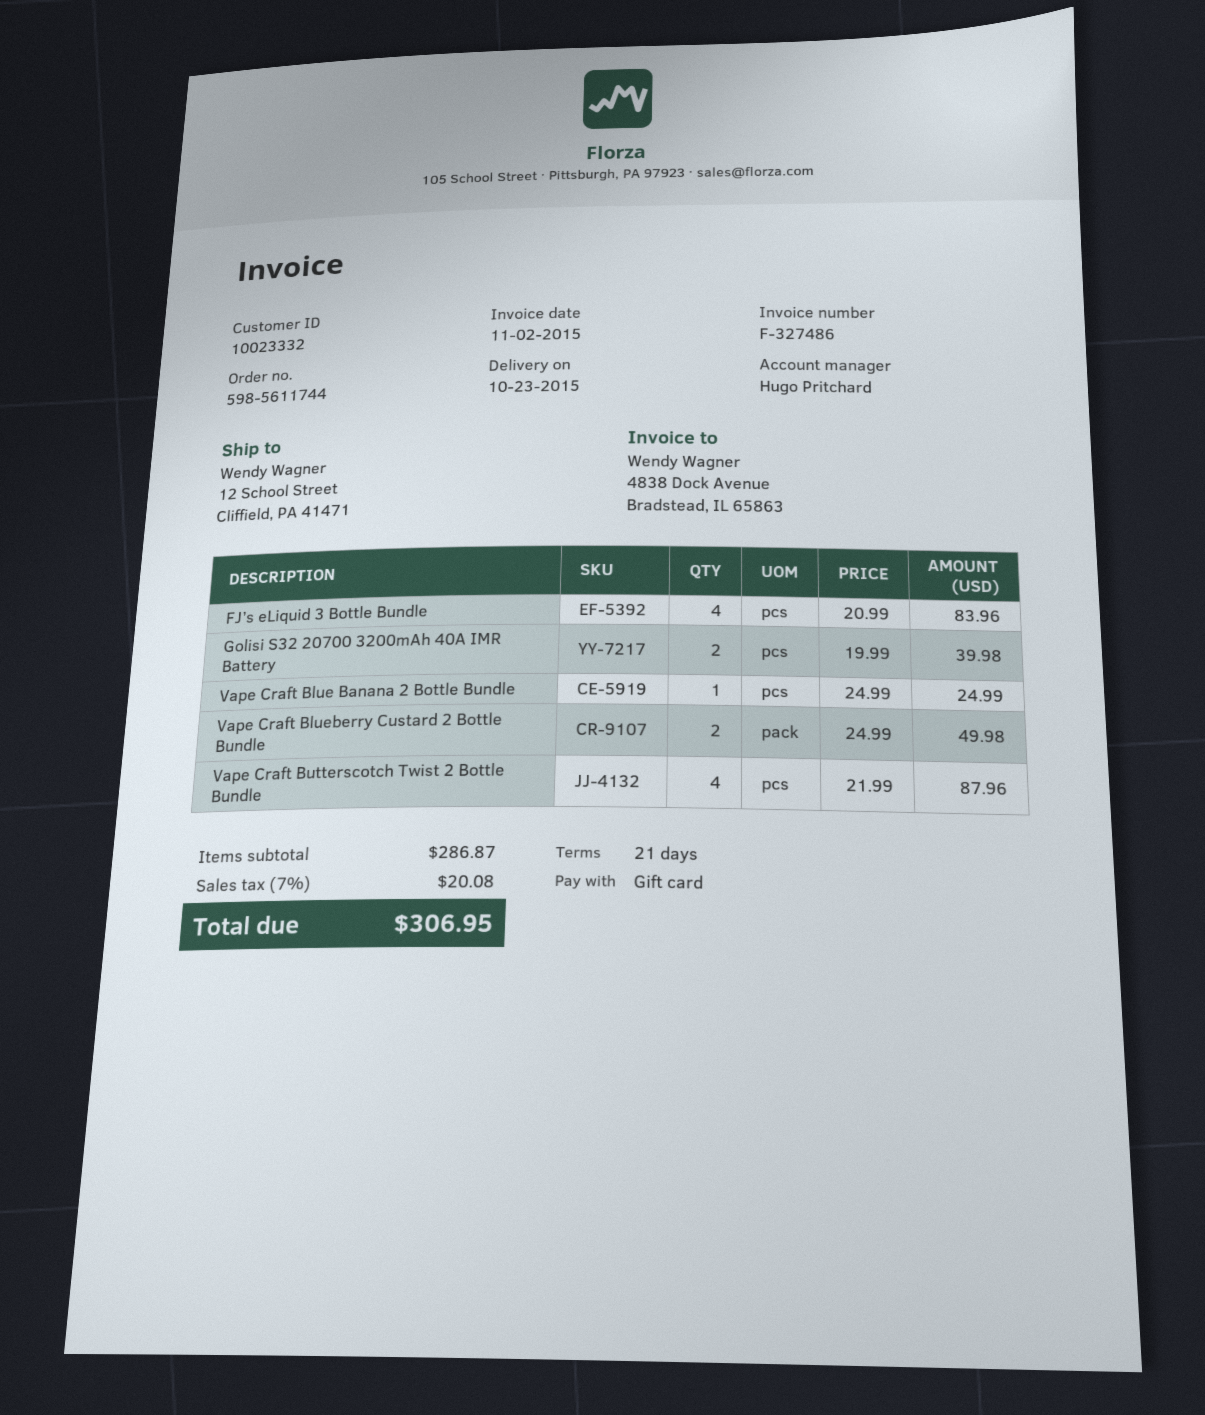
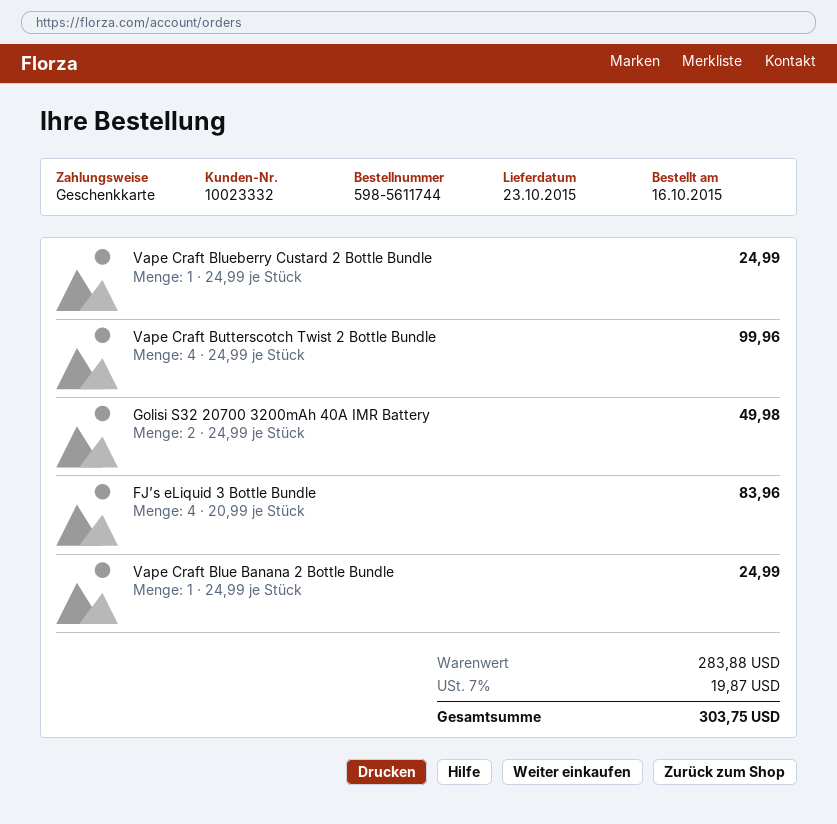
Golisi S32 20700 3200mAh 40A IMR Battery: 2 x 19.99 = 39.98 -> 2 x 24.99 = 49.98
Vape Craft Blueberry Custard 2 Bottle Bundle: 2 x 24.99 = 49.98 -> 1 x 24.99 = 24.99
Vape Craft Butterscotch Twist 2 Bottle Bundle: 4 x 21.99 = 87.96 -> 4 x 24.99 = 99.96
subtotal: 286.87 -> 283.88
tax: 7% = 20.08 -> 7% = 19.87
total: 306.95 -> 303.75

